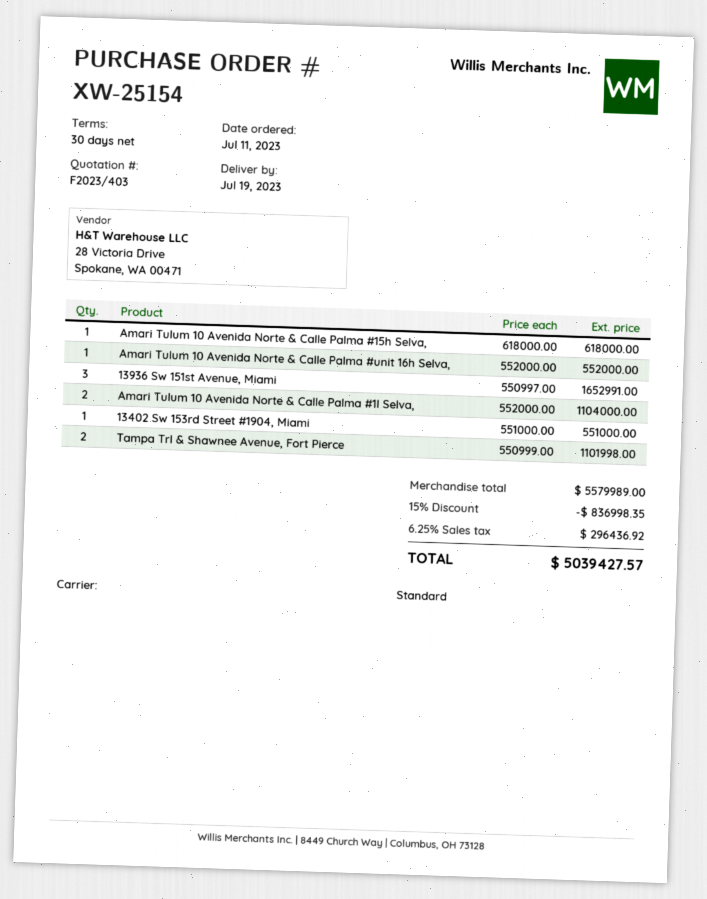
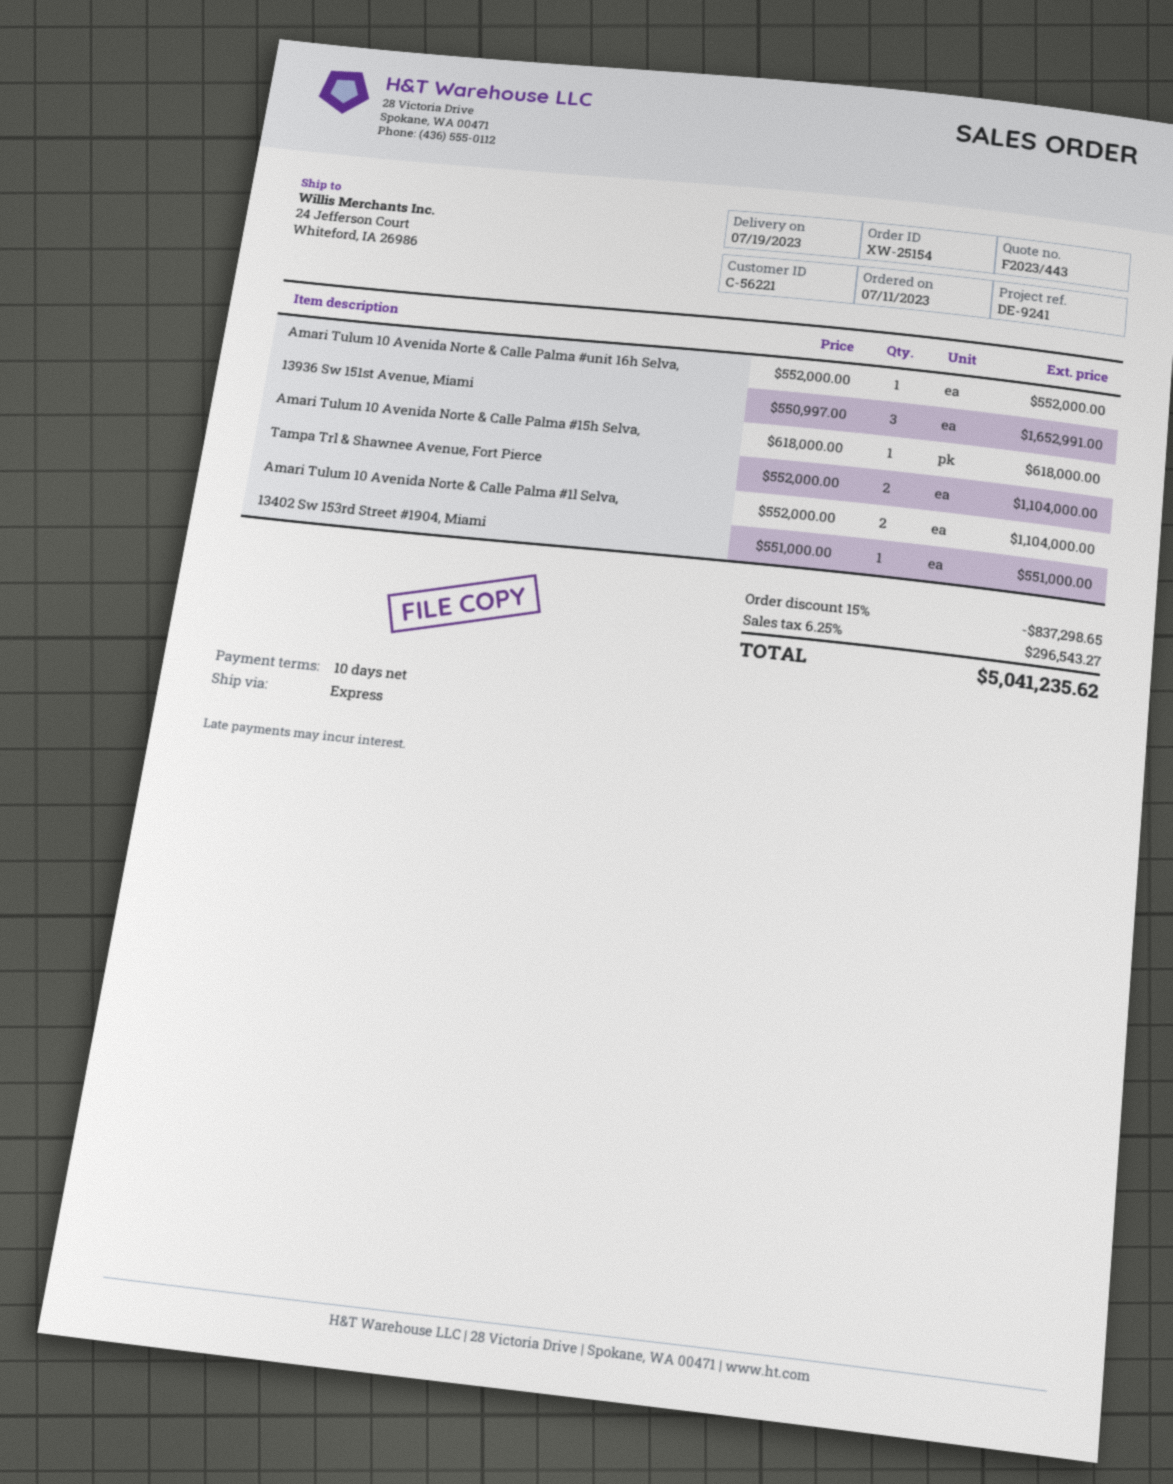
quote number: F2023/403 -> F2023/443
payment terms: 30 days -> 10 days
shipping method: standard -> express
Tampa Trl & Shawnee Avenue, Fort Pierce: 2 x 550999.00 = 1101998.00 -> 2 x 552000.00 = 1104000.00
discount: 15% = 836998.35 -> 15% = 837298.65
tax: 6.25% = 296436.92 -> 6.25% = 296543.27
total: 5039427.57 -> 5041235.62

